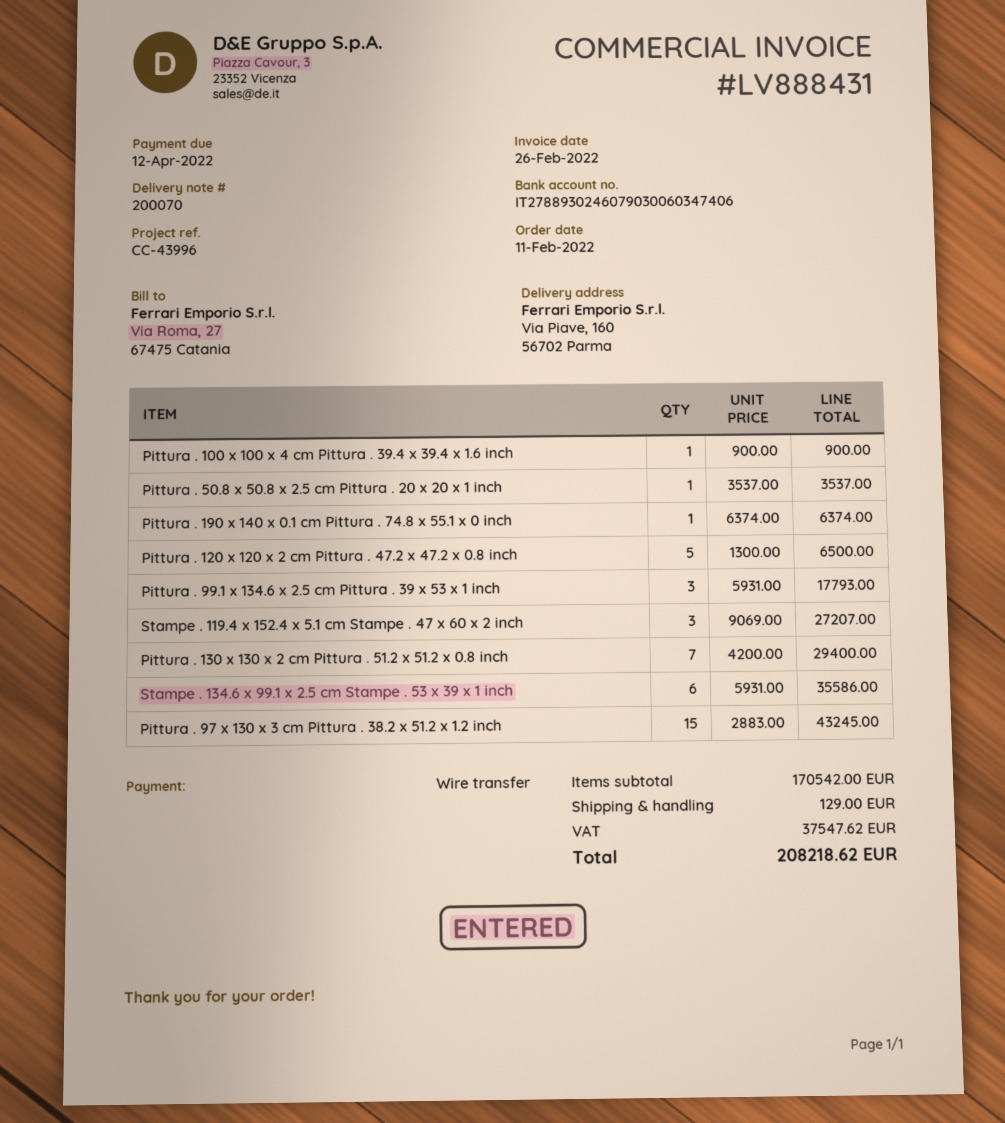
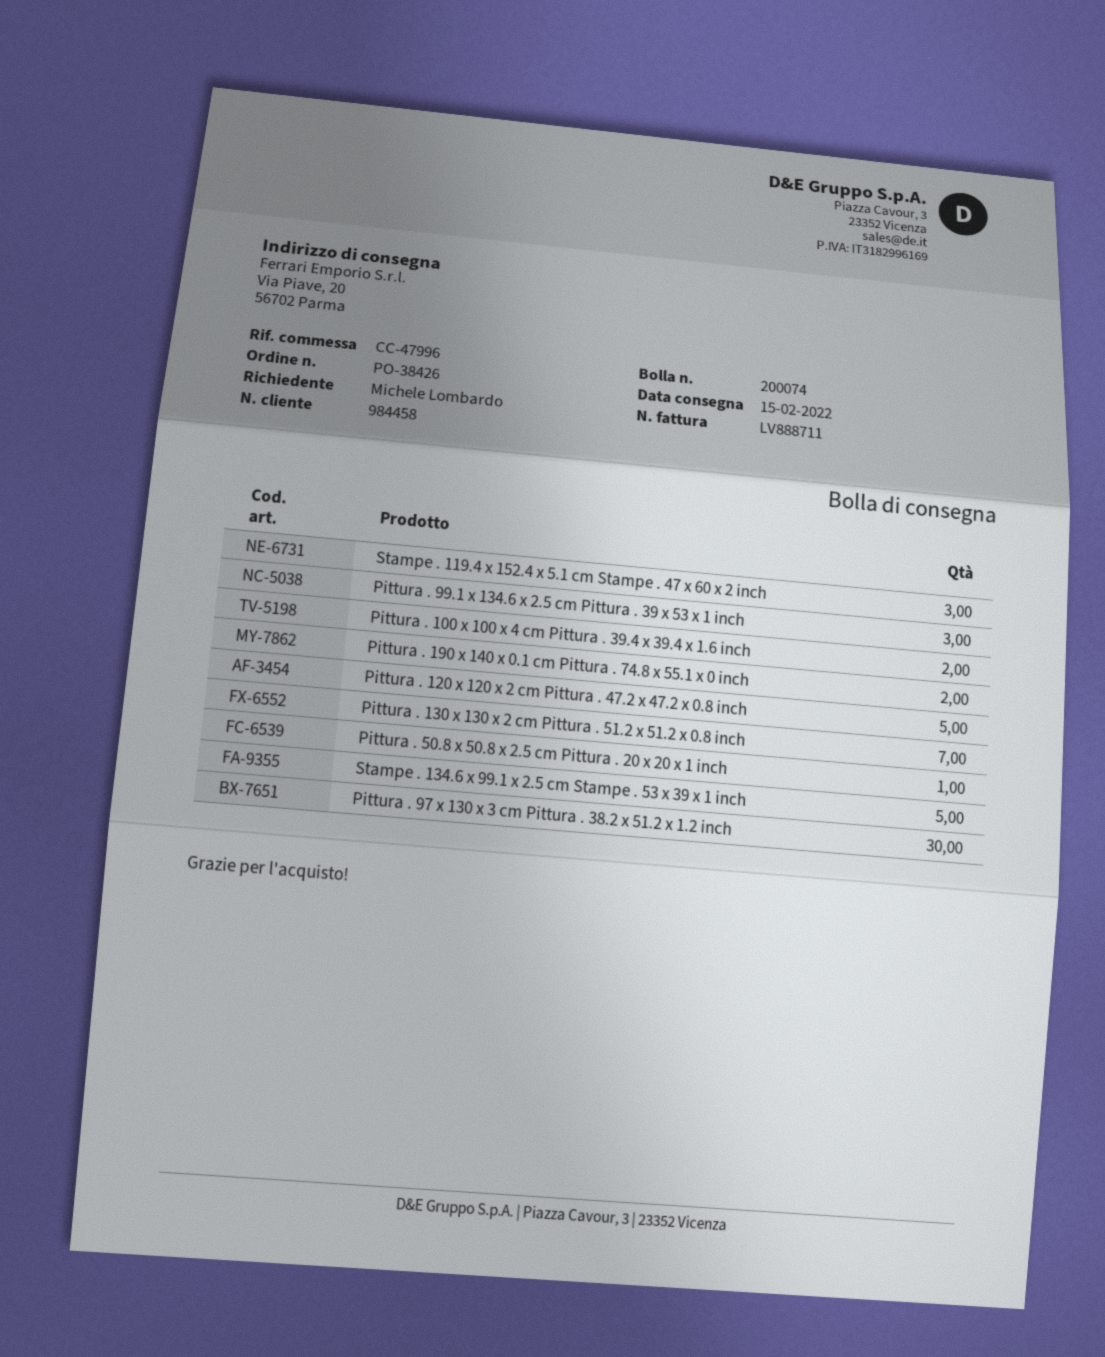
delivery note number: 200070 -> 200074
invoice number: LV888431 -> LV888711
reference: CC-43996 -> CC-47996
ship to: Via Piave, 160, 56702 Parma -> Via Piave, 20, 56702 Parma
Pittura . 100 x 100 x 4 cm Pittura . 39.4 x 39.4 x 1.6 inch: 1 -> 2
Pittura . 190 x 140 x 0.1 cm Pittura . 74.8 x 55.1 x 0 inch: 1 -> 2
Stampe . 134.6 x 99.1 x 2.5 cm Stampe . 53 x 39 x 1 inch: 6 -> 5
Pittura . 97 x 130 x 3 cm Pittura . 38.2 x 51.2 x 1.2 inch: 15 -> 30

